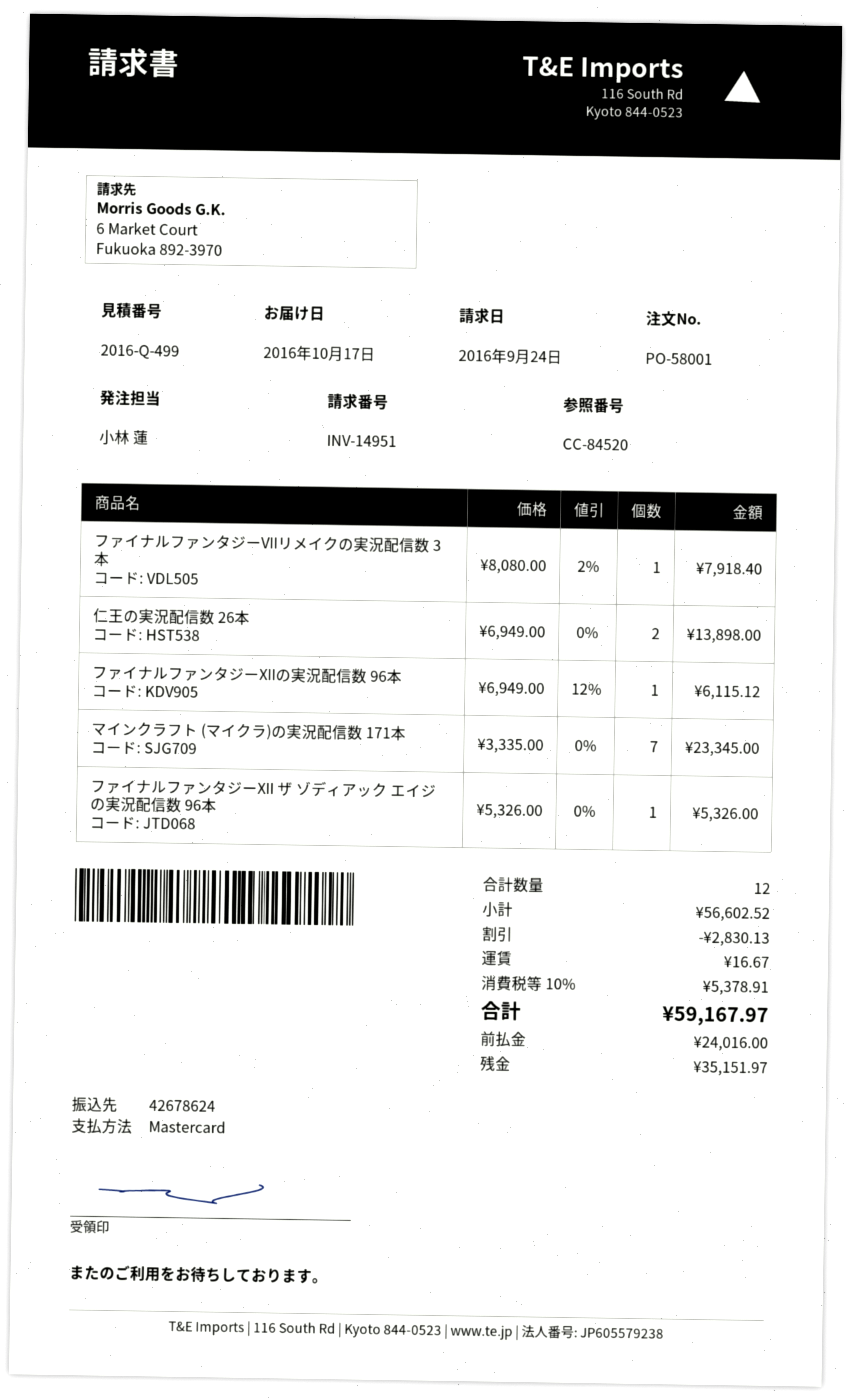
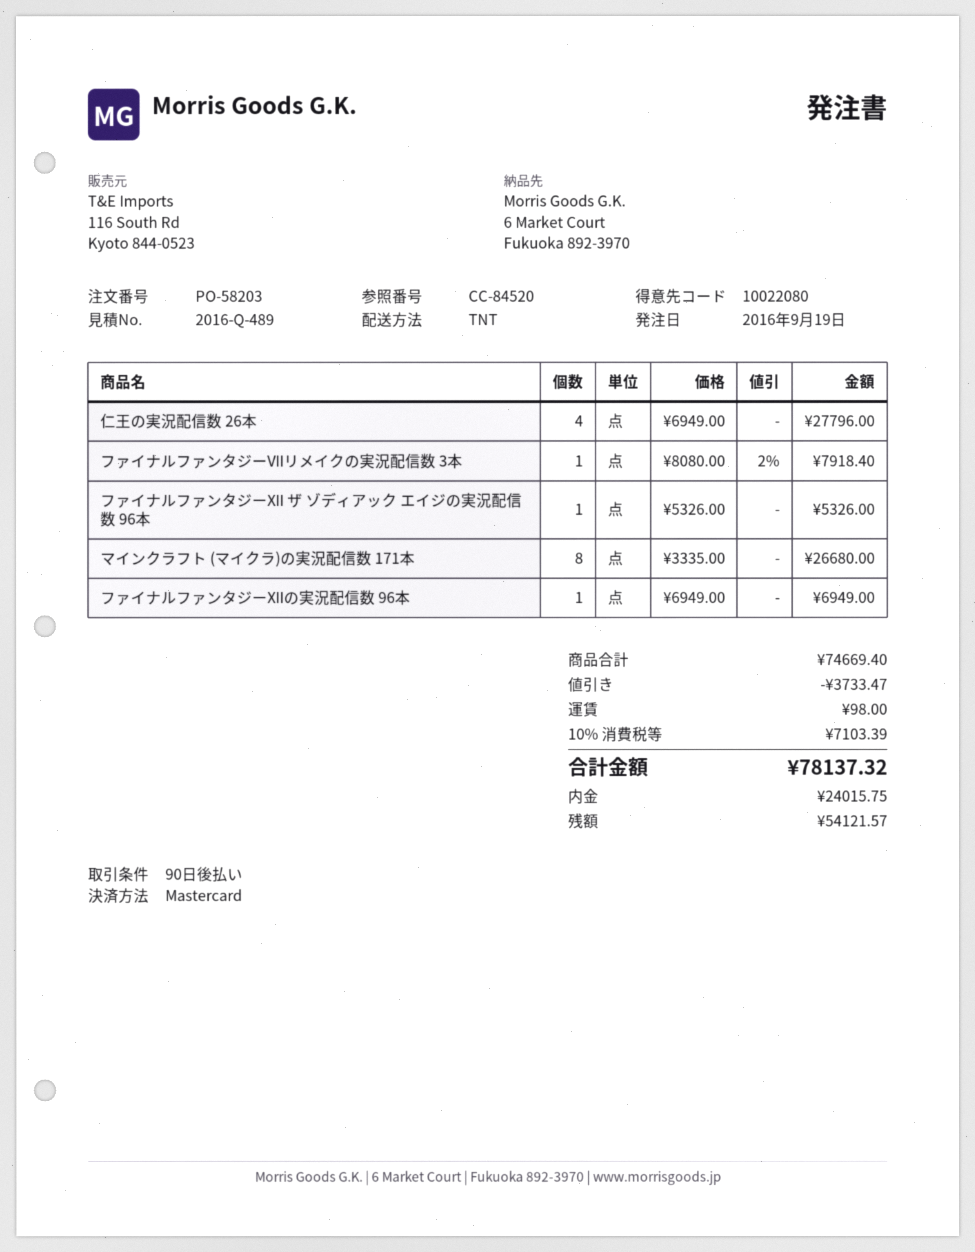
quote number: 2016-Q-499 -> 2016-Q-489
order number: PO-58001 -> PO-58203
仁王の実況配信数 26本: 2 x 6949.00 = 13898.00 -> 4 x 6949.00 = 27796.00
ファイナルファンタジーXIIの実況配信数 96本: 1 x 6949.00 - 12% = 6115.12 -> 1 x 6949.00 = 6949.00
マインクラフト (マイクラ)の実況配信数 171本: 7 x 3335.00 = 23345.00 -> 8 x 3335.00 = 26680.00
subtotal: 56602.52 -> 74669.40
discount: 2830.13 -> 3733.47
shipping: 16.67 -> 98.00
tax: 10% = 5378.91 -> 10% = 7103.39
total: 59167.97 -> 78137.32
deposit: 24016.00 -> 24015.75
balance: 35151.97 -> 54121.57

